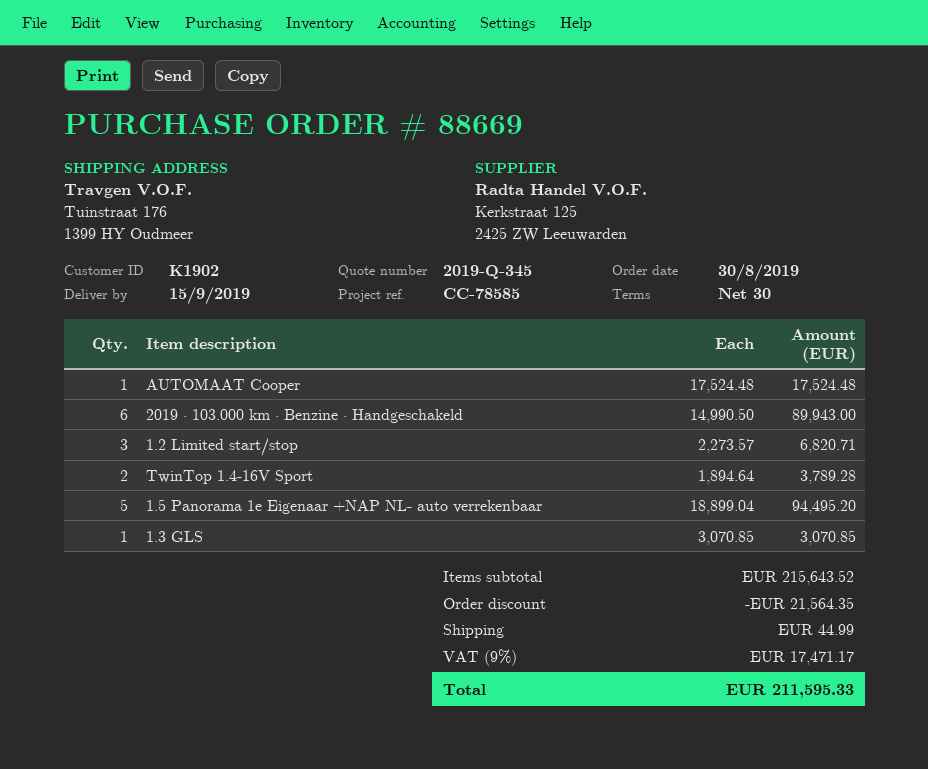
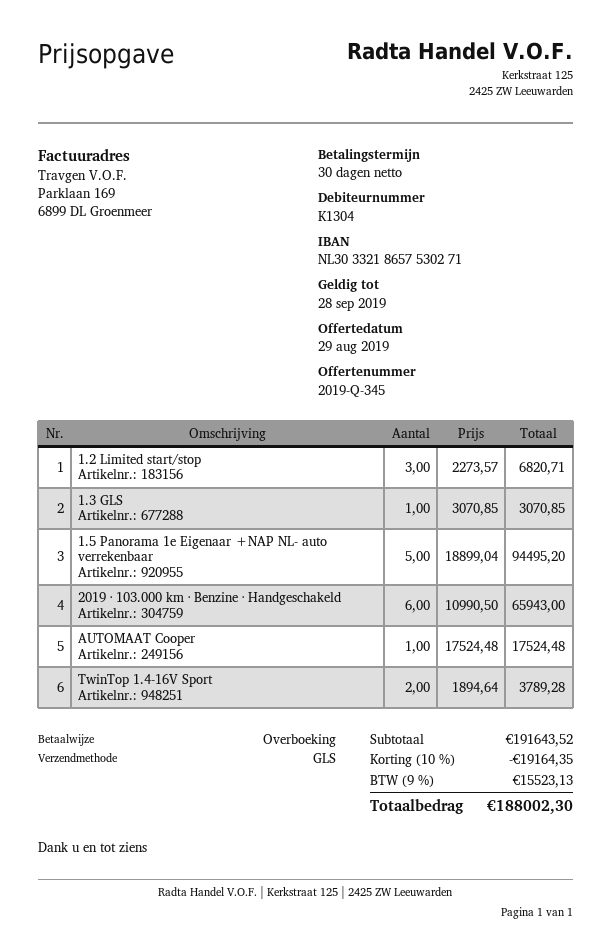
customer number: K1902 -> K1304
2019 · 103.000 km · Benzine · Handgeschakeld: 6 x 14990.50 = 89943.00 -> 6 x 10990.50 = 65943.00
subtotal: 215643.52 -> 191643.52
discount: 21564.35 -> 19164.35
shipping: 44.99 -> none
tax: 9% = 17471.17 -> 9% = 15523.13
total: 211595.33 -> 188002.30

